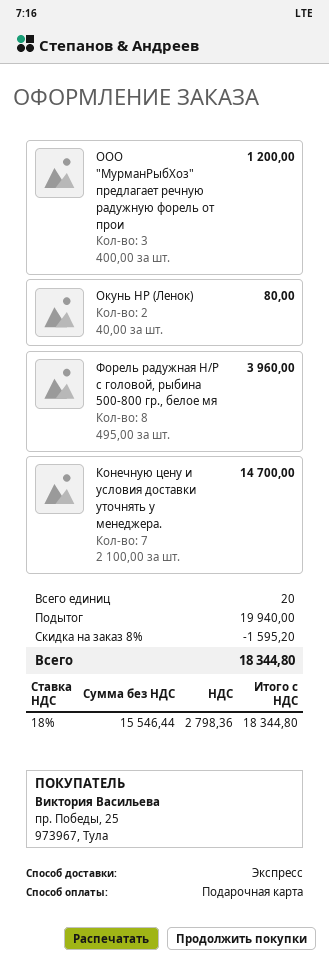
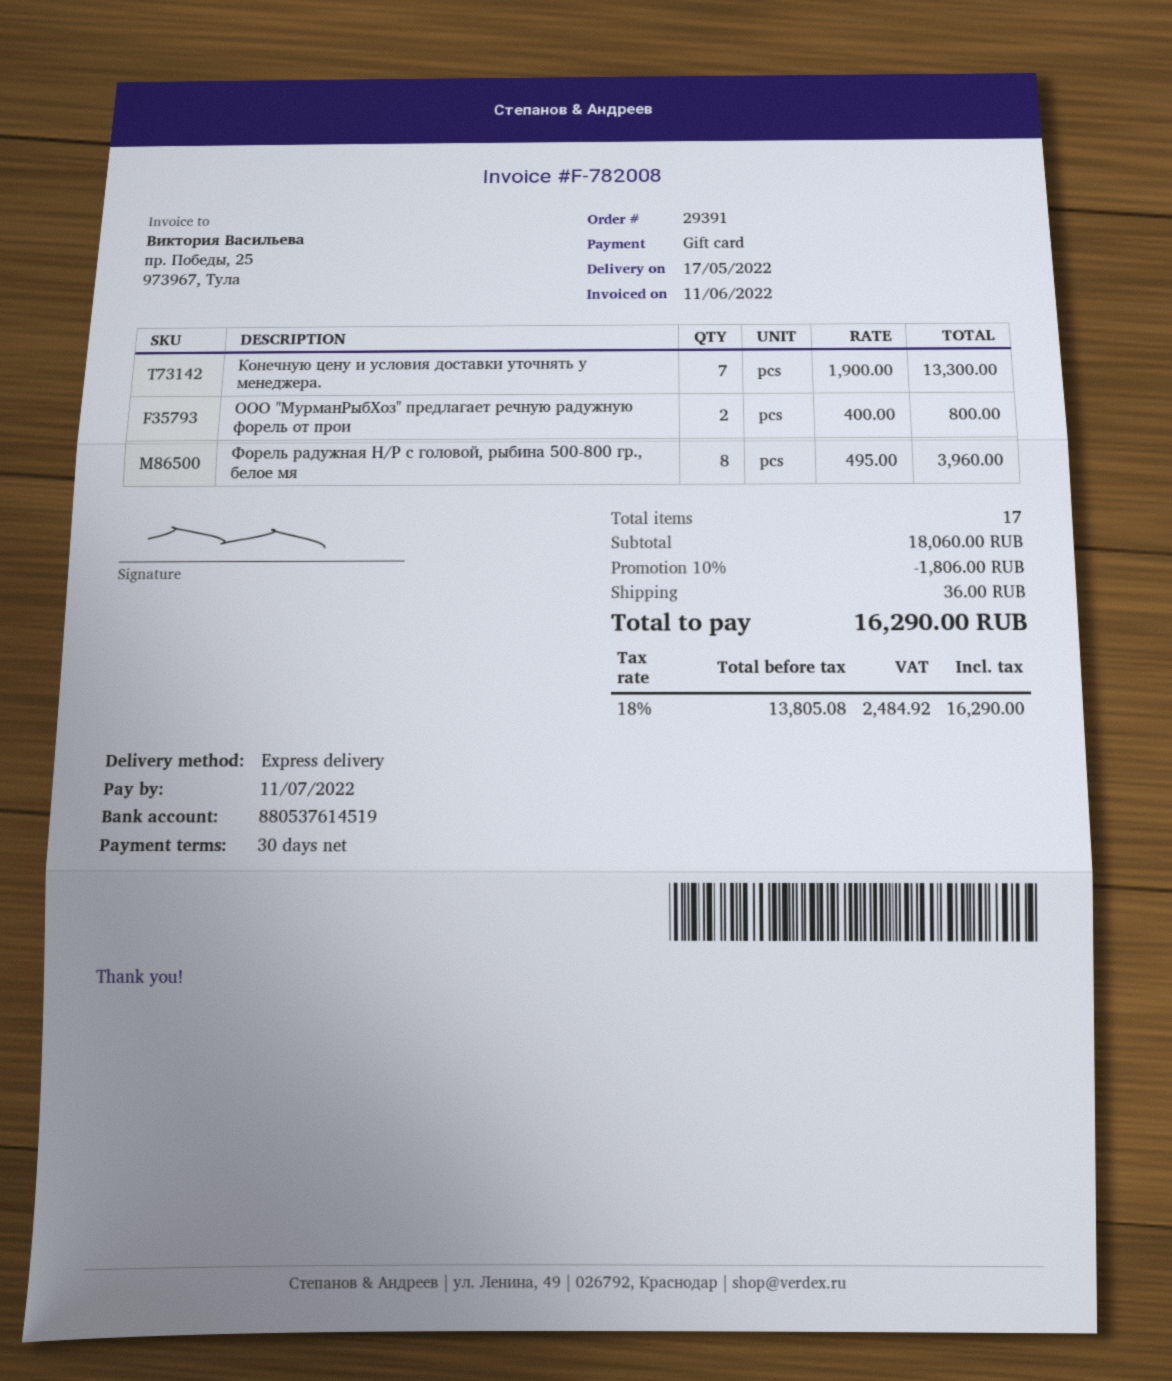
ООО "МурманРыбХоз" предлагает речную радужную форель от прои: 3 x 400.00 = 1200.00 -> 2 x 400.00 = 800.00
Окунь НР (Ленок): 2 x 40.00 = 80.00 -> none
Конечную цену и условия доставки уточнять у менеджера.: 7 x 2100.00 = 14700.00 -> 7 x 1900.00 = 13300.00
total quantity: 20 -> 17
subtotal: 19940.00 -> 18060.00
discount: 8% = 1595.20 -> 10% = 1806.00
shipping: none -> 36.00
net: 15546.44 -> 13805.08
tax: 18% = 2798.36 -> 18% = 2484.92
total: 18344.80 -> 16290.00

